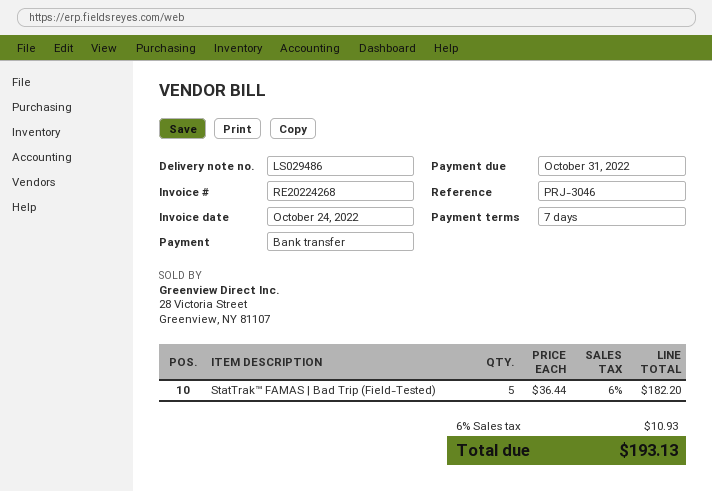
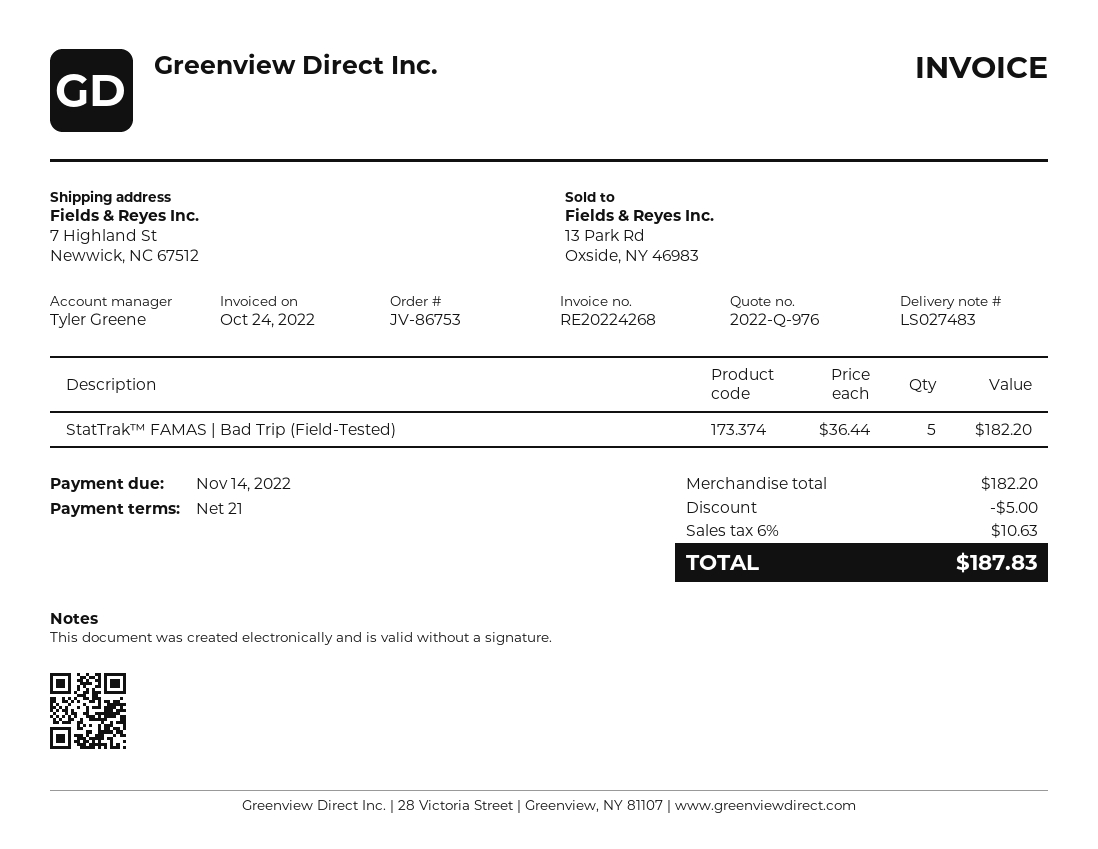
delivery note number: LS029486 -> LS027483
payment terms: 7 days -> 21 days
due date: 2022-10-31 -> 2022-11-14
discount: none -> 5.00
tax: 6% = 10.93 -> 6% = 10.63
total: 193.13 -> 187.83

